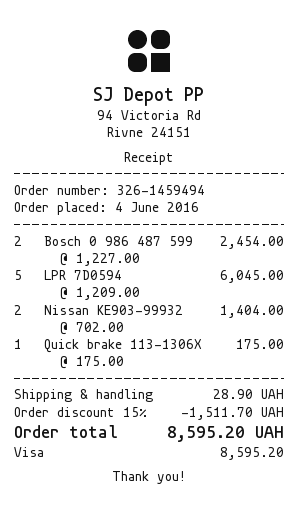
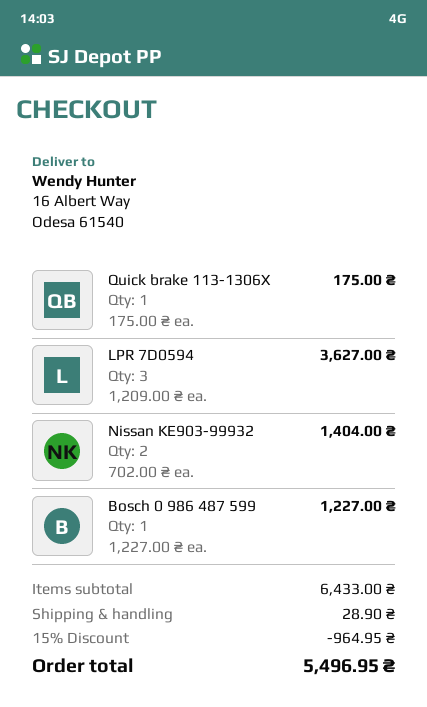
Bosch 0 986 487 599: 2 x 1227.00 = 2454.00 -> 1 x 1227.00 = 1227.00
LPR 7D0594: 5 x 1209.00 = 6045.00 -> 3 x 1209.00 = 3627.00
discount: 15% = 1511.70 -> 15% = 964.95
total: 8595.20 -> 5496.95

